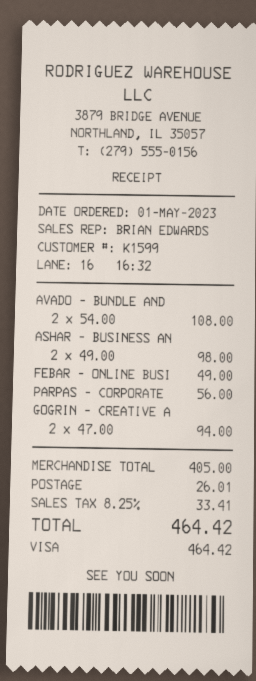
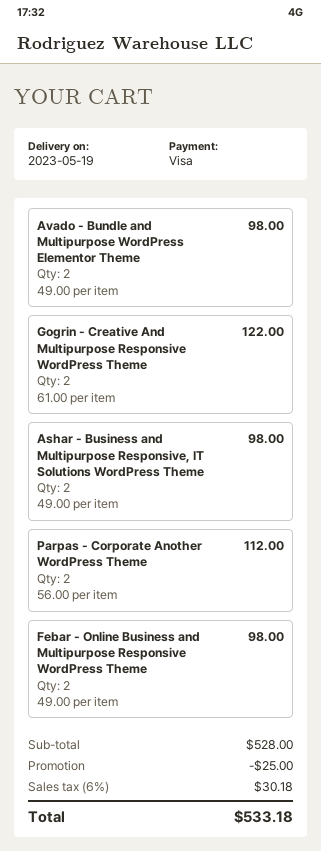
AVADO - BUNDLE AND: 2 x 54.00 = 108.00 -> 2 x 49.00 = 98.00
FEBAR - ONLINE BUSI: 1 x 49.00 = 49.00 -> 2 x 49.00 = 98.00
PARPAS - CORPORATE: 1 x 56.00 = 56.00 -> 2 x 56.00 = 112.00
GOGRIN - CREATIVE A: 2 x 47.00 = 94.00 -> 2 x 61.00 = 122.00
subtotal: 405.00 -> 528.00
discount: none -> 25.00
shipping: 26.01 -> none
tax: 8.25% = 33.41 -> 6% = 30.18
total: 464.42 -> 533.18

